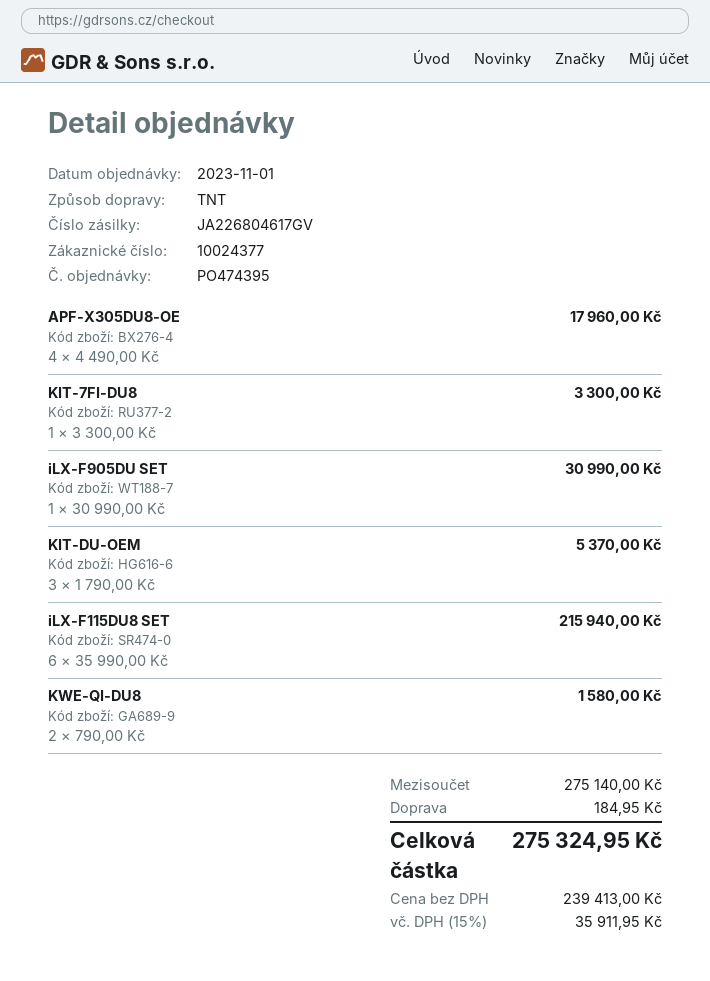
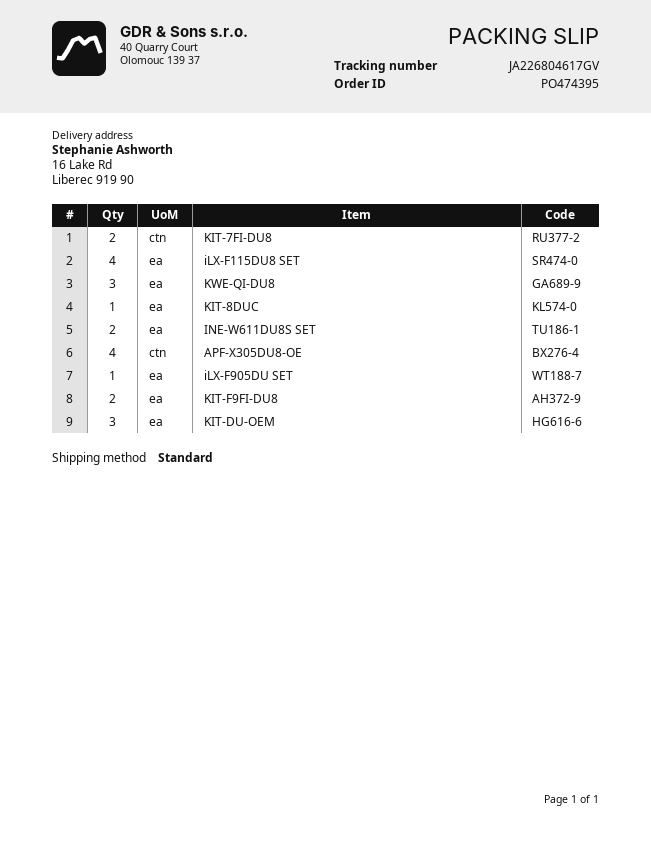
shipping method: TNT -> standard
KIT-7FI-DU8: 1 -> 2
iLX-F115DU8 SET: 6 -> 4
KWE-QI-DU8: 2 -> 3
KIT-8DUC: none -> 1
INE-W611DU8S SET: none -> 2
KIT-F9FI-DU8: none -> 2

